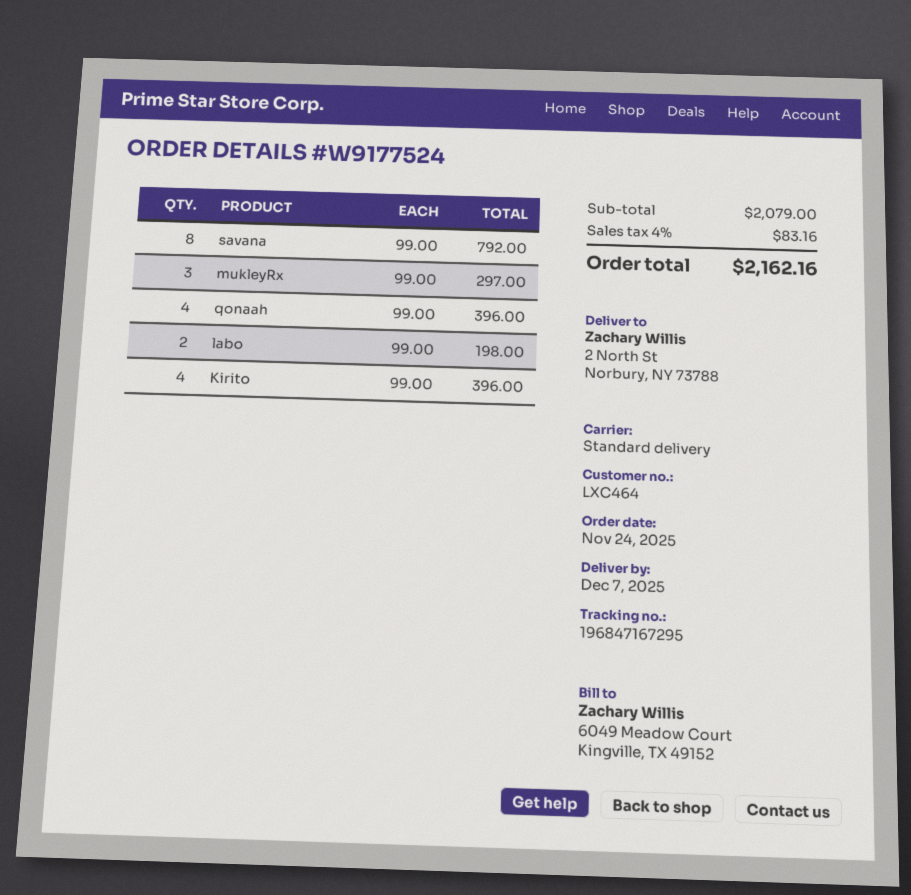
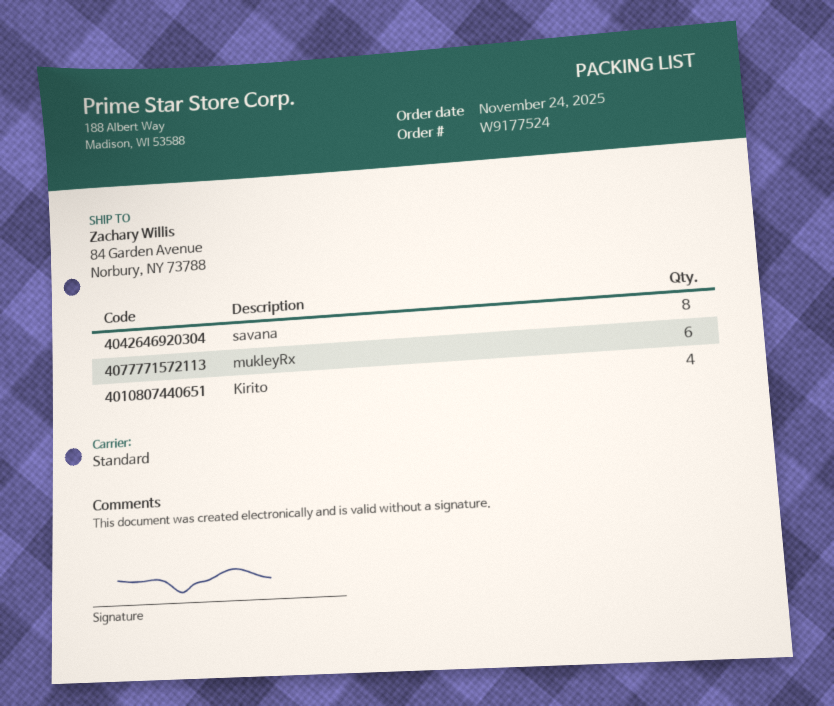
ship to: 2 North St, Norbury, NY 73788 -> 84 Garden Avenue, Norbury, NY 73788
mukleyRx: 3 -> 6
qonaah: 4 -> none
labo: 2 -> none

